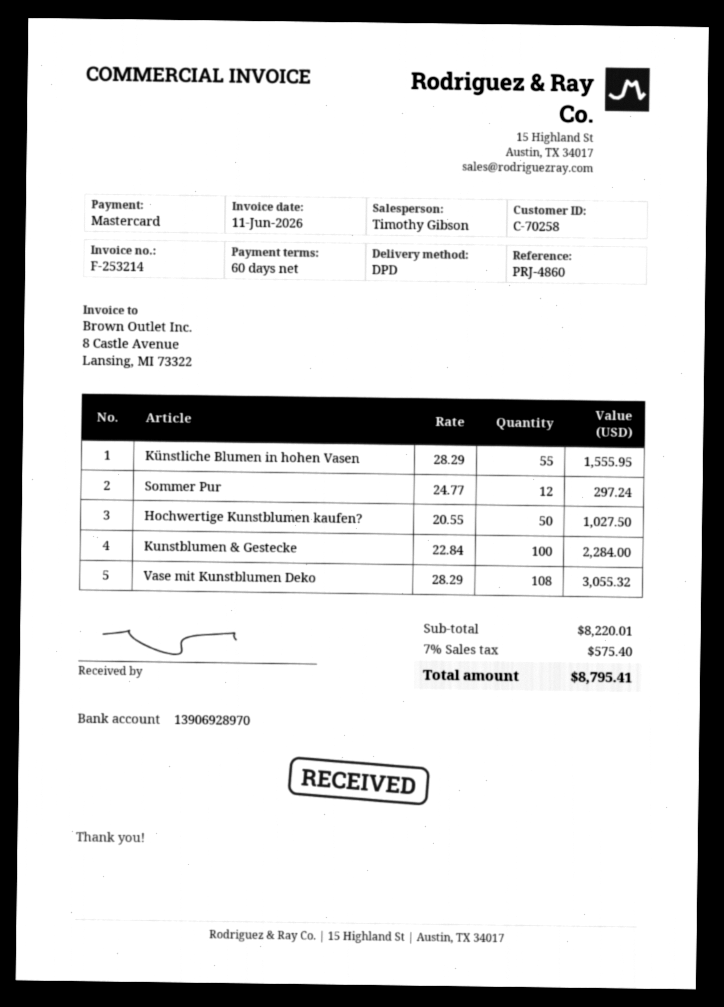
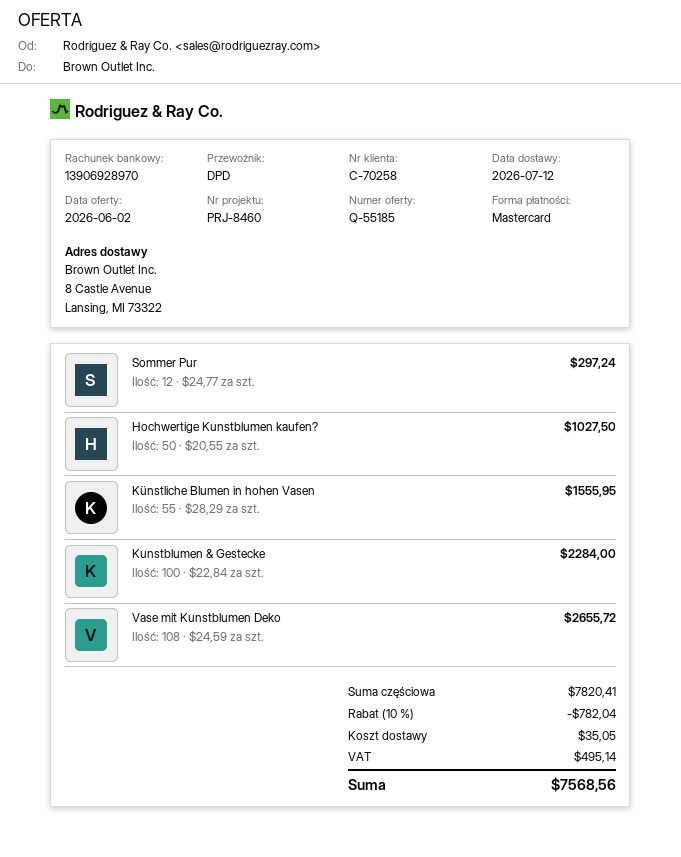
reference: PRJ-4860 -> PRJ-8460
Vase mit Kunstblumen Deko: 108 x 28.29 = 3055.32 -> 108 x 24.59 = 2655.72
subtotal: 8220.01 -> 7820.41
discount: none -> 10% = 782.04
shipping: none -> 35.05
tax: 575.40 -> 495.14
total: 8795.41 -> 7568.56

